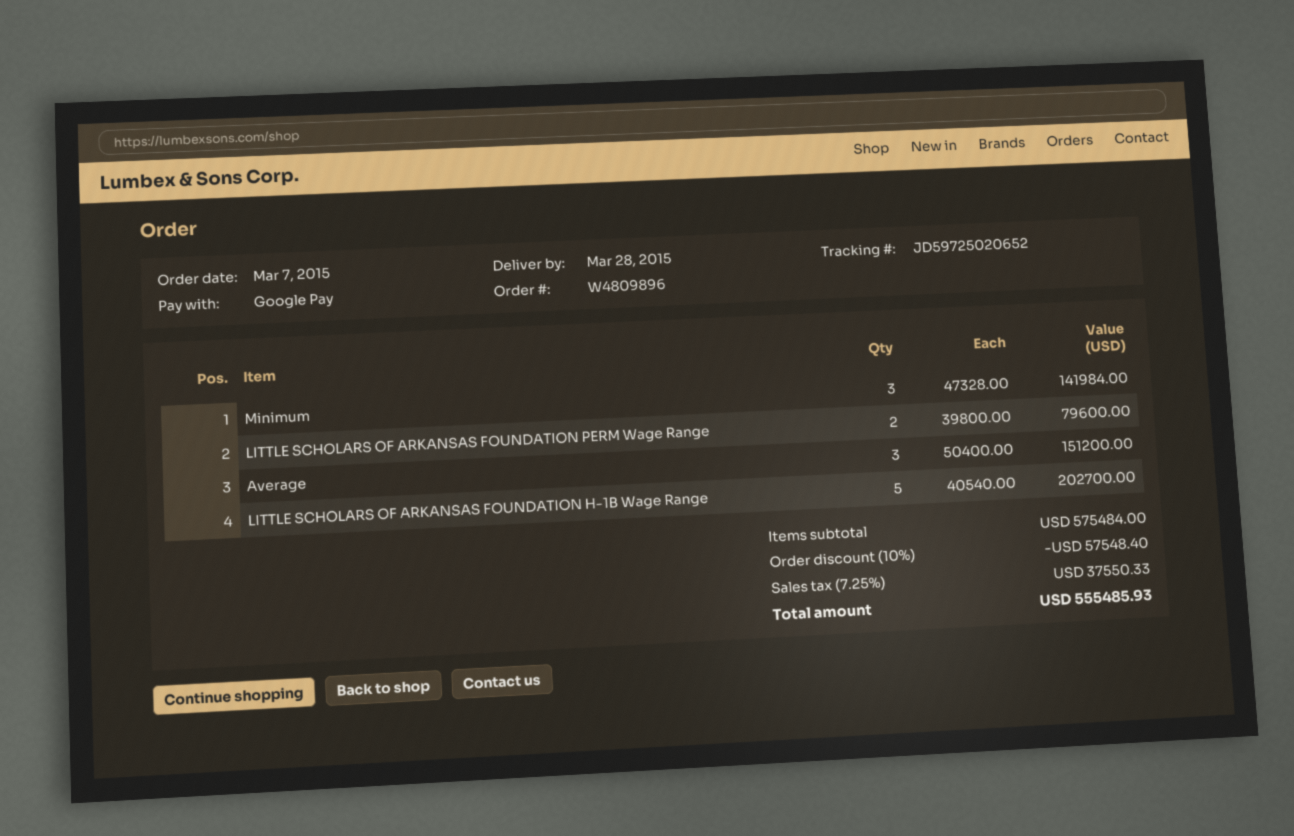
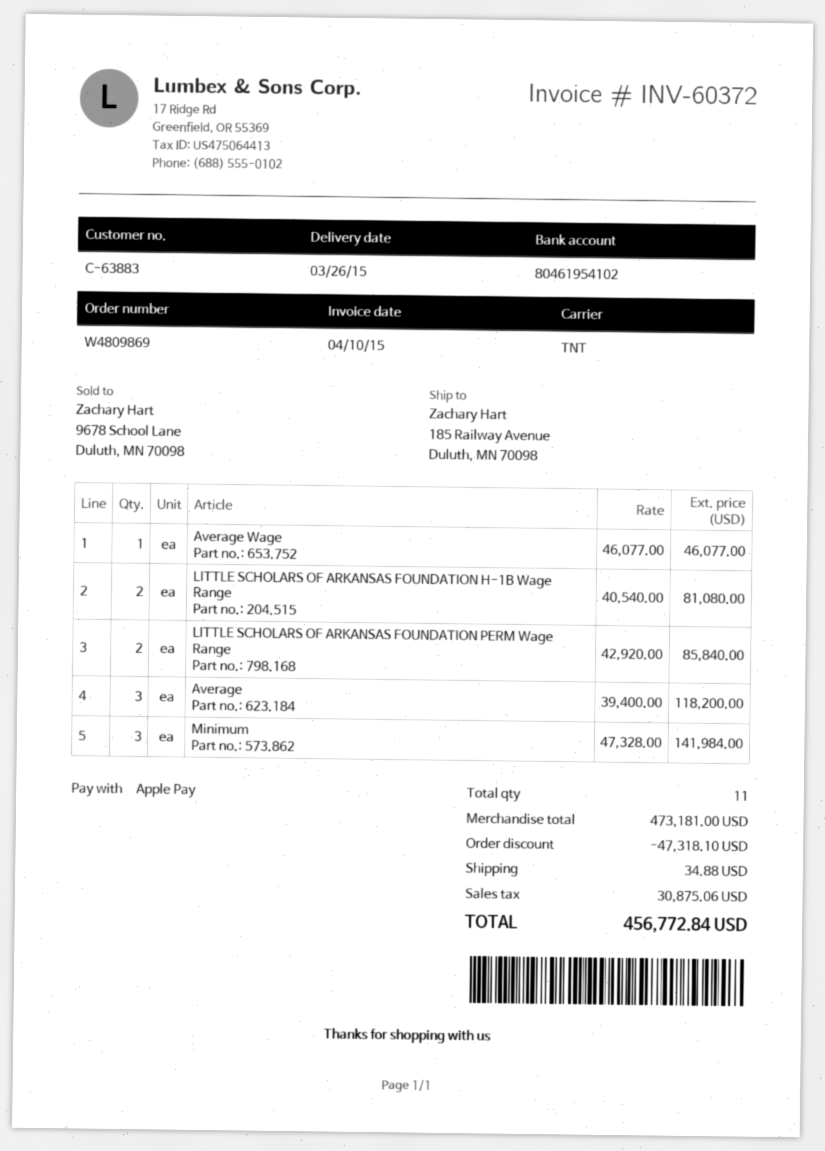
order number: W4809896 -> W4809869
delivery date: 2015-03-28 -> 2015-03-26
payment method: Google Pay -> Apple Pay
LITTLE SCHOLARS OF ARKANSAS FOUNDATION PERM Wage Range: 2 x 39800.00 = 79600.00 -> 2 x 42920.00 = 85840.00
Average: 3 x 50400.00 = 151200.00 -> 3 x 39400.00 = 118200.00
LITTLE SCHOLARS OF ARKANSAS FOUNDATION H-1B Wage Range: 5 x 40540.00 = 202700.00 -> 2 x 40540.00 = 81080.00
Average Wage: none -> 1 x 46077.00 = 46077.00
subtotal: 575484.00 -> 473181.00
discount: 57548.40 -> 47318.10
shipping: none -> 34.88
tax: 37550.33 -> 30875.06
total: 555485.93 -> 456772.84

